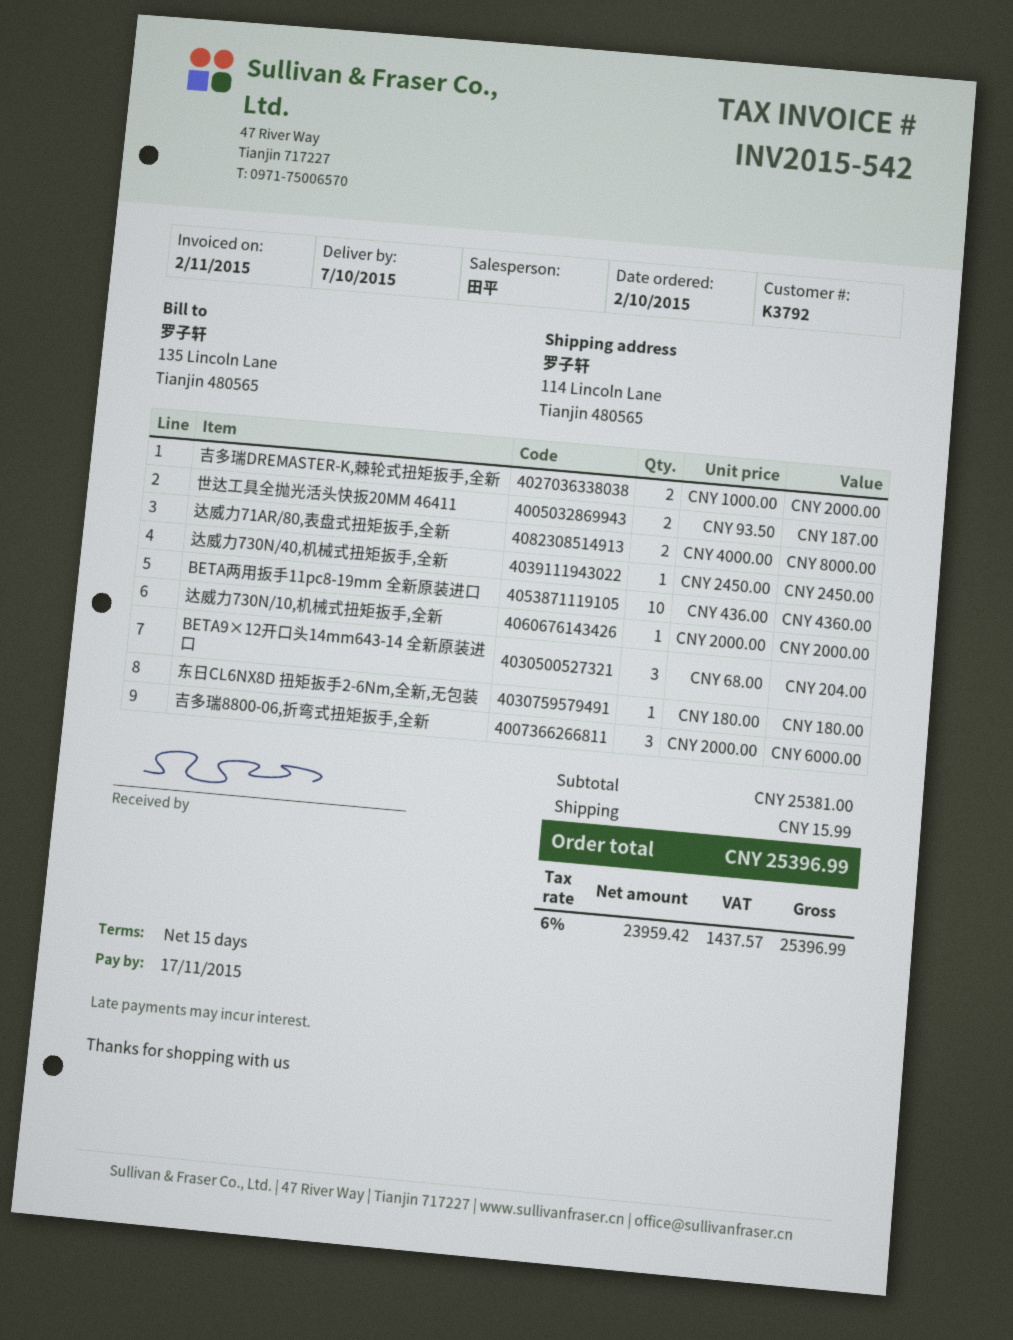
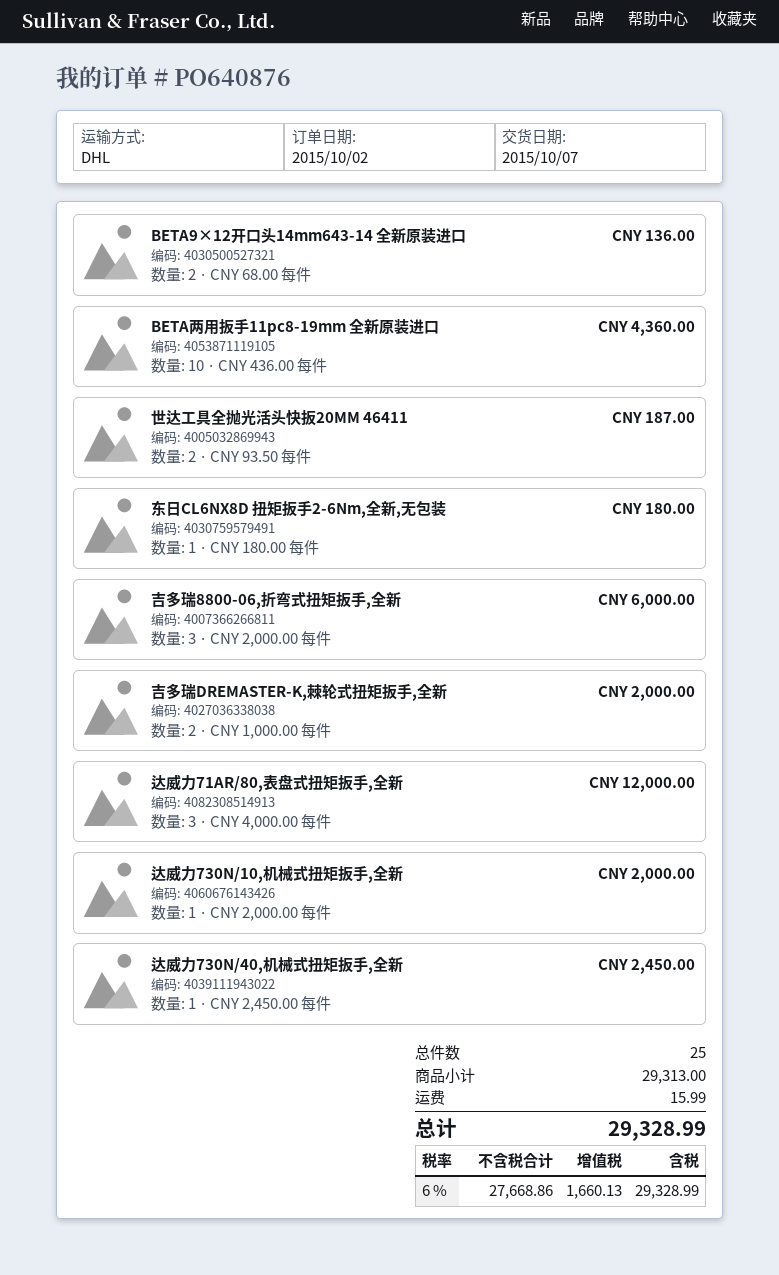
达威力71AR/80,表盘式扭矩扳手,全新: 2 x 4000.00 = 8000.00 -> 3 x 4000.00 = 12000.00
BETA9×12开口头14mm643-14 全新原装进口: 3 x 68.00 = 204.00 -> 2 x 68.00 = 136.00
subtotal: 25381.00 -> 29313.00
net: 23959.42 -> 27668.86
tax: 6% = 1437.57 -> 6% = 1660.13
total: 25396.99 -> 29328.99

